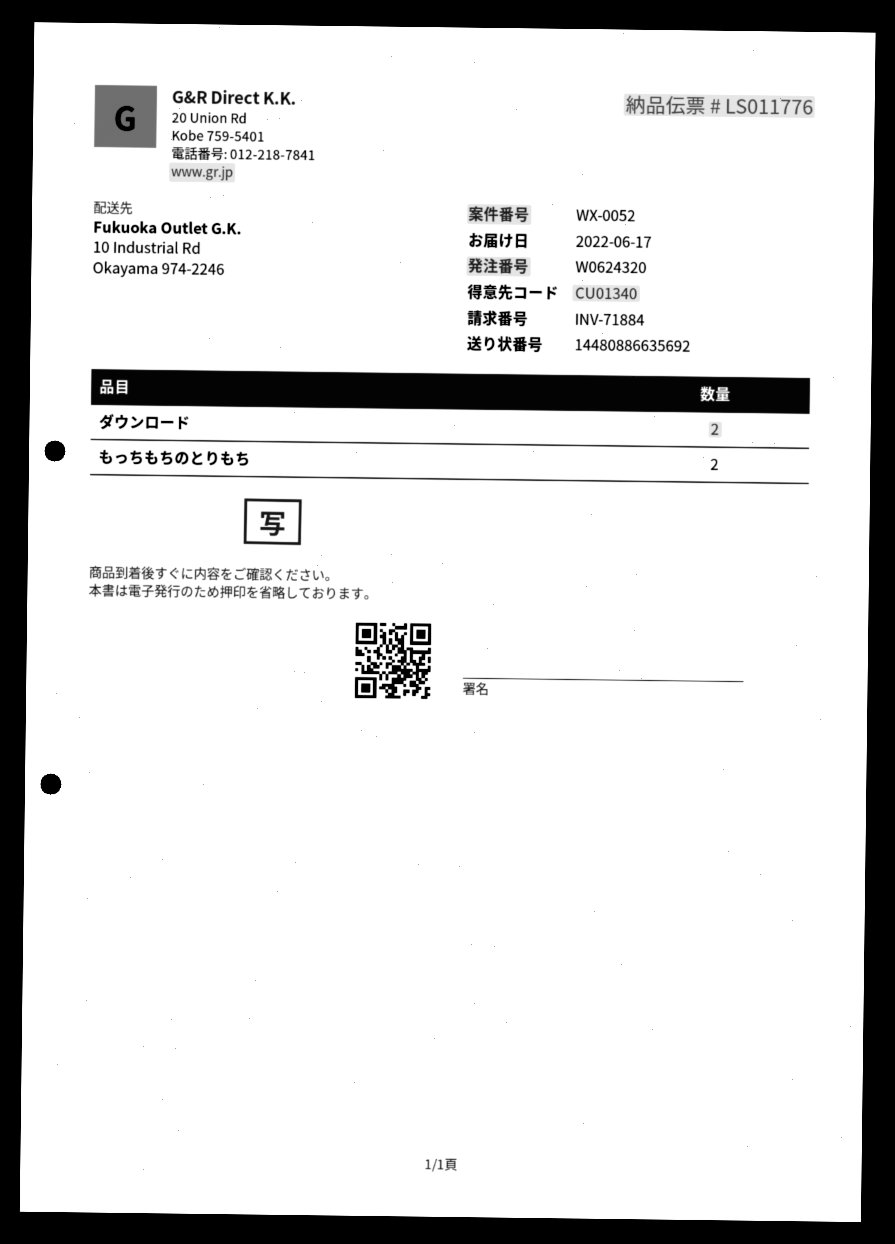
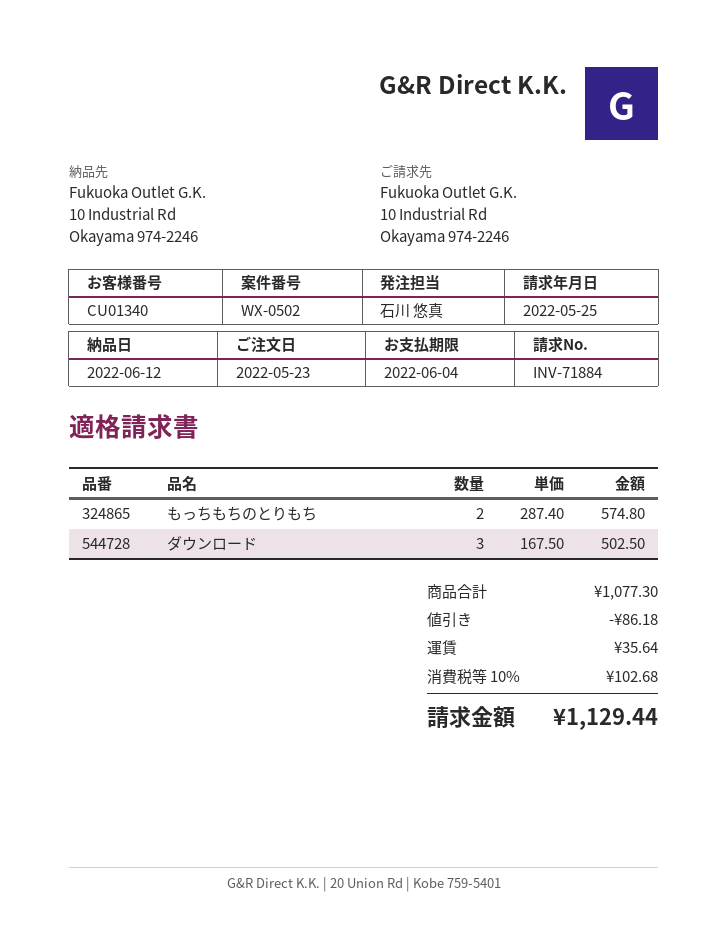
delivery date: 2022-06-17 -> 2022-06-12
reference: WX-0052 -> WX-0502
ダウンロード: 2 -> 3

